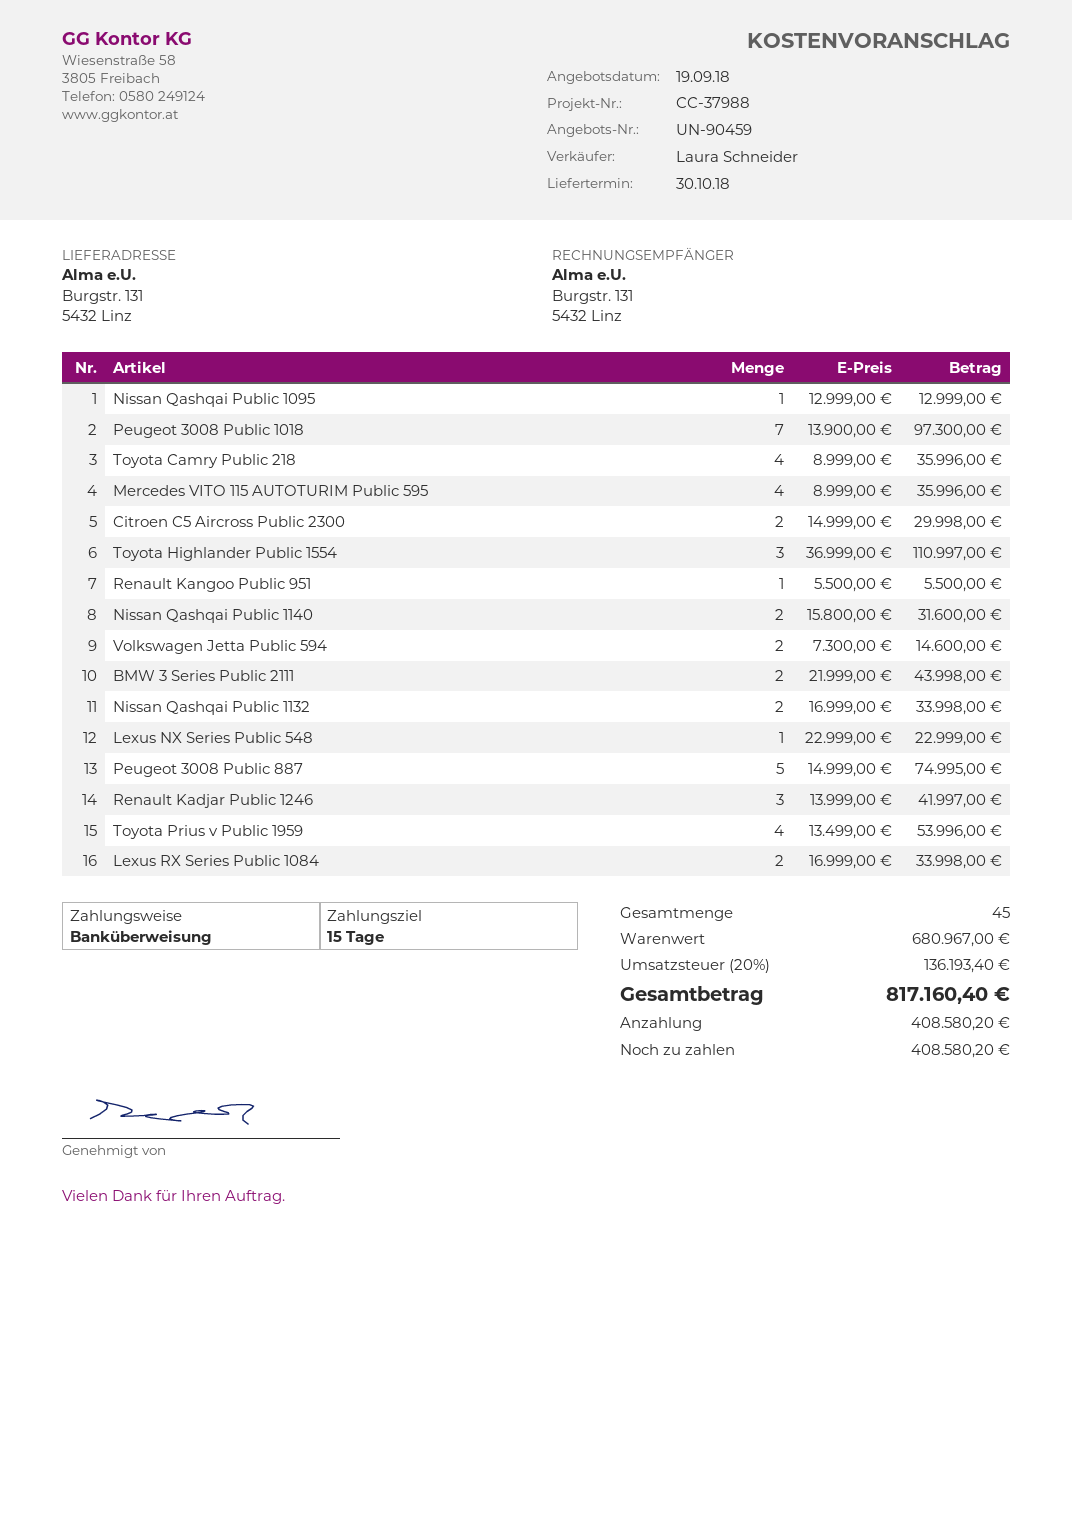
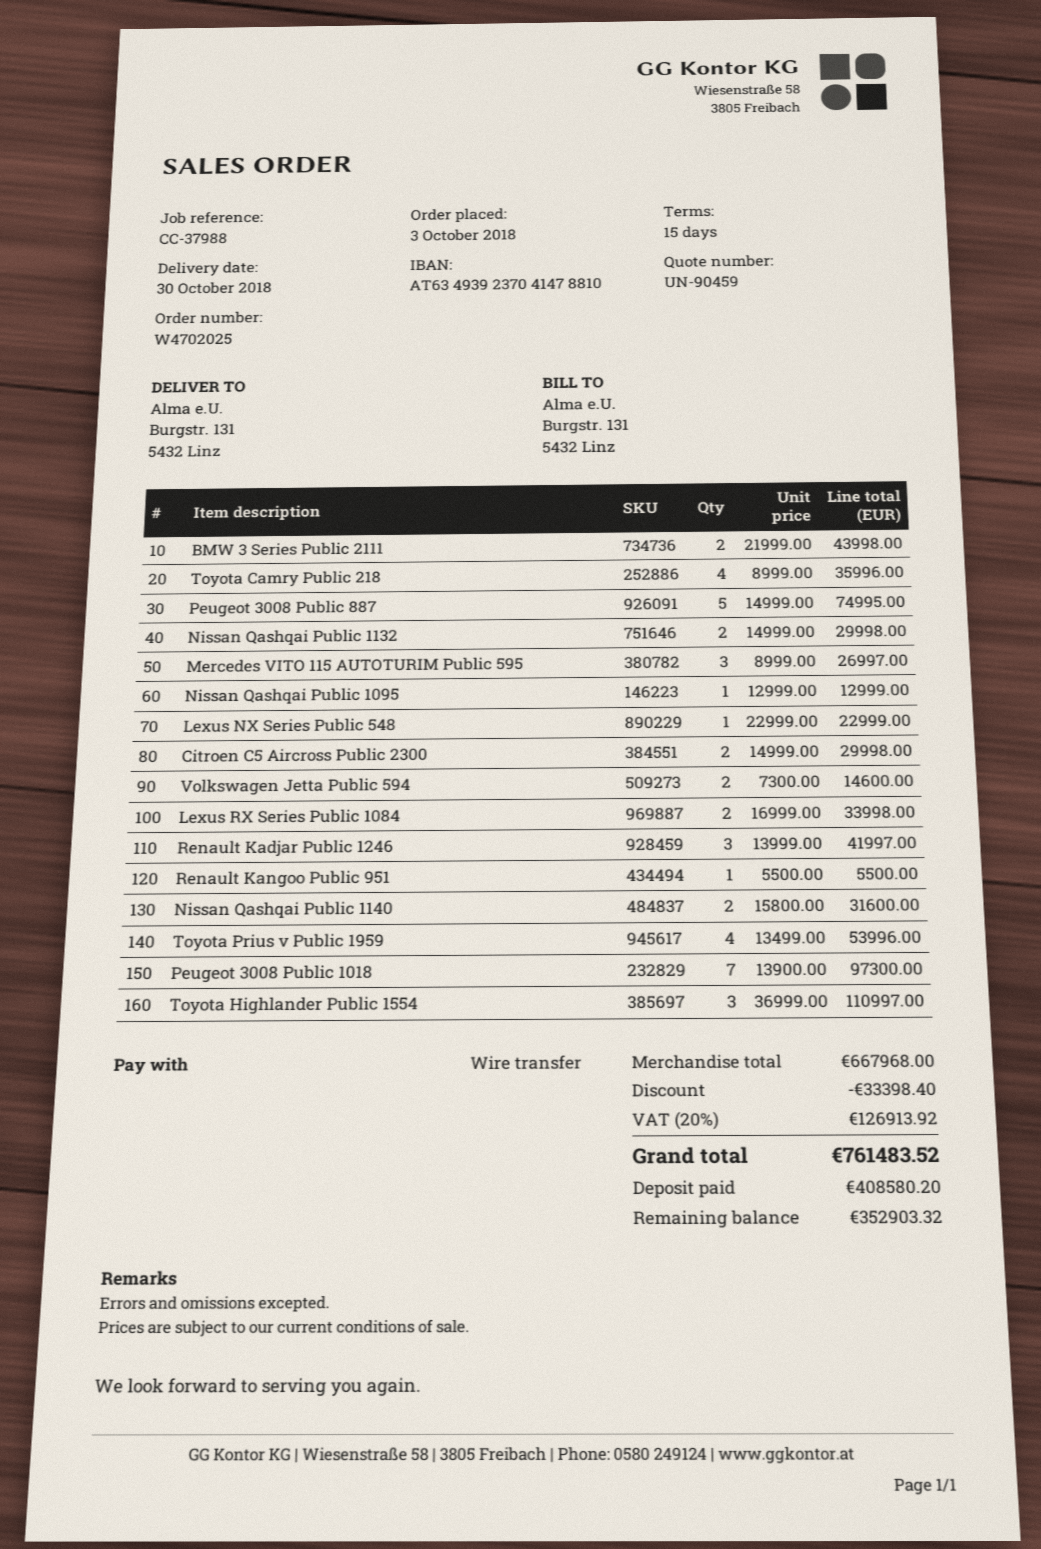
Mercedes VITO 115 AUTOTURIM Public 595: 4 x 8999.00 = 35996.00 -> 3 x 8999.00 = 26997.00
Nissan Qashqai Public 1132: 2 x 16999.00 = 33998.00 -> 2 x 14999.00 = 29998.00
subtotal: 680967.00 -> 667968.00
discount: none -> 33398.40
tax: 20% = 136193.40 -> 20% = 126913.92
total: 817160.40 -> 761483.52
balance: 408580.20 -> 352903.32

